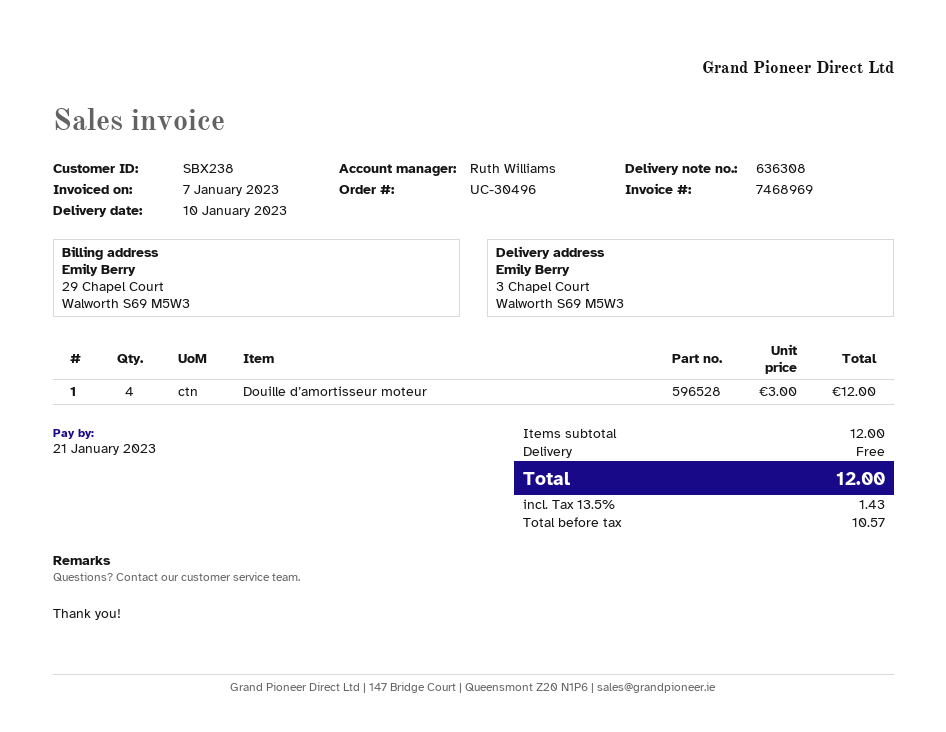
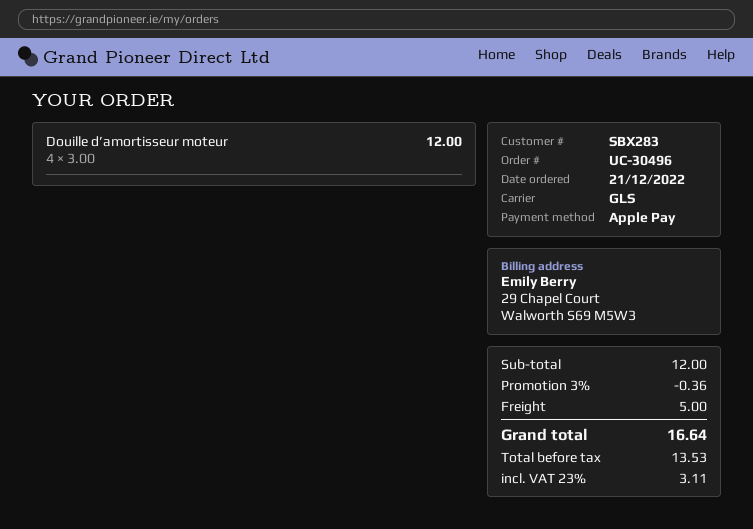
customer number: SBX238 -> SBX283
discount: none -> 3% = 0.36
shipping: 0.00 -> 5.00
net: 10.57 -> 13.53
tax: 13.5% = 1.43 -> 23% = 3.11
total: 12.00 -> 16.64

